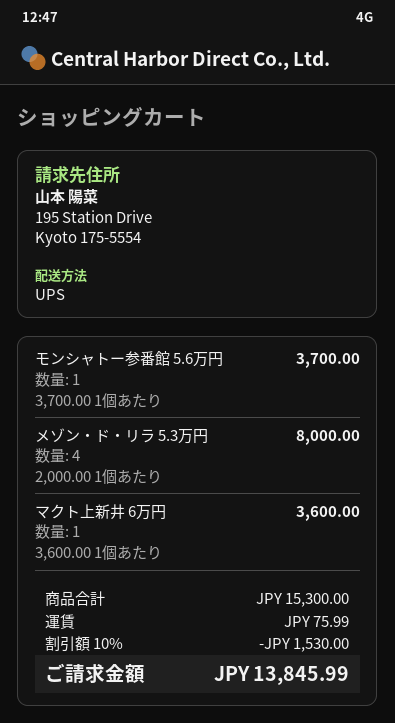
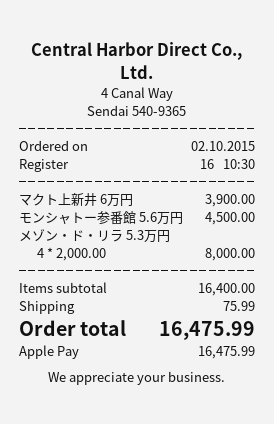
モンシャトー参番館 5.6万円: 1 x 3700.00 = 3700.00 -> 1 x 4500.00 = 4500.00
マクト上新井 6万円: 1 x 3600.00 = 3600.00 -> 1 x 3900.00 = 3900.00
subtotal: 15300.00 -> 16400.00
discount: 10% = 1530.00 -> none
total: 13845.99 -> 16475.99

